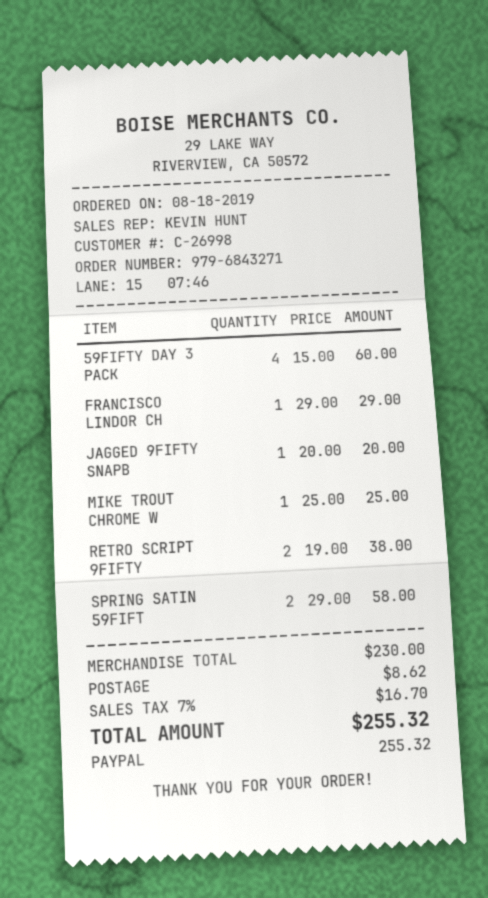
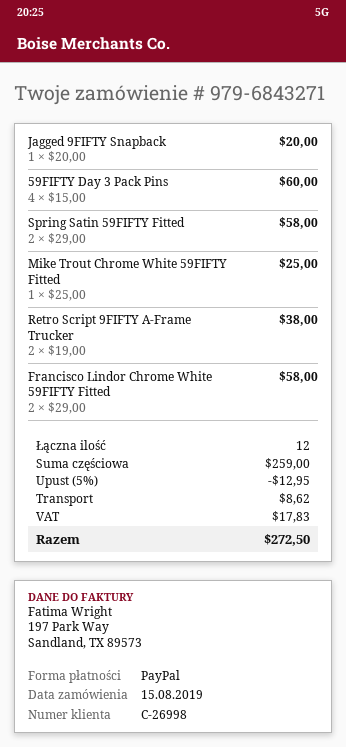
order date: 2019-08-18 -> 2019-08-15
FRANCISCO LINDOR CH: 1 x 29.00 = 29.00 -> 2 x 29.00 = 58.00
subtotal: 230.00 -> 259.00
discount: none -> 5% = 12.95
tax: 16.70 -> 17.83
total: 255.32 -> 272.50

